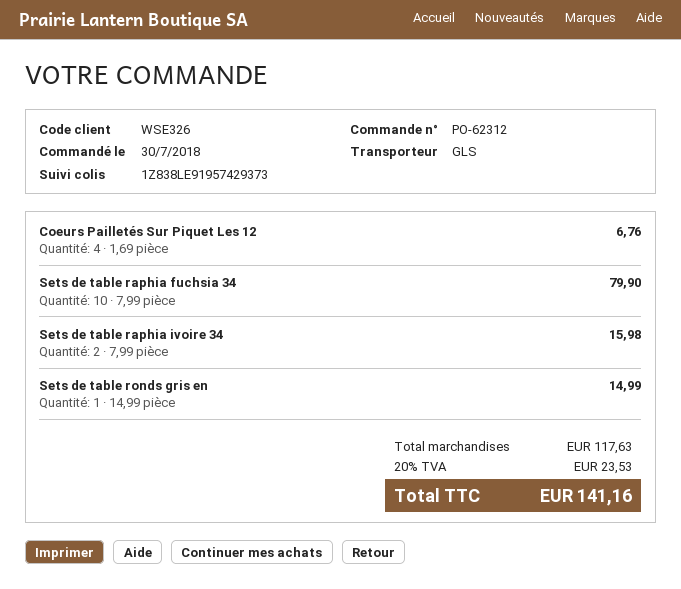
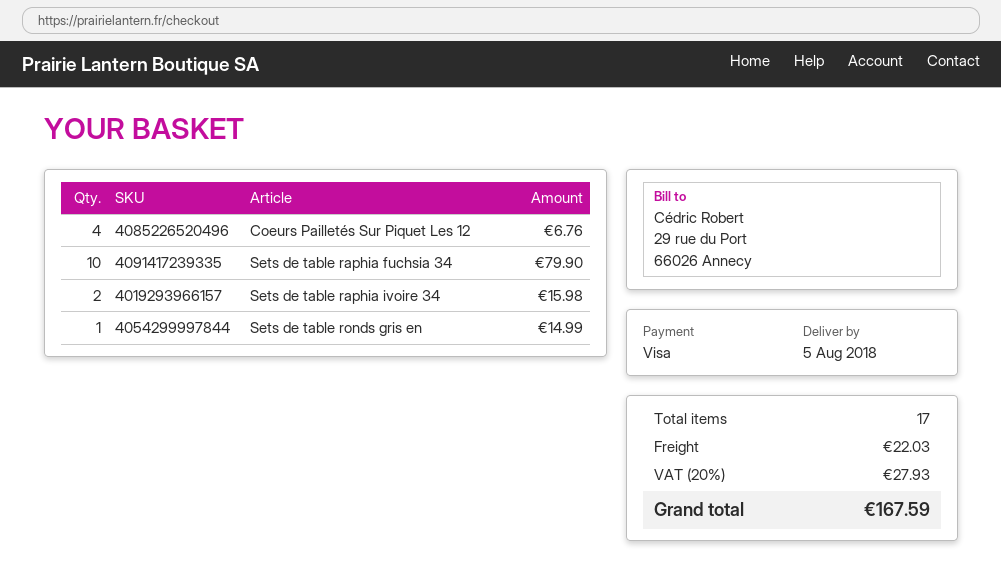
shipping: none -> 22.03
tax: 20% = 23.53 -> 20% = 27.93
total: 141.16 -> 167.59

